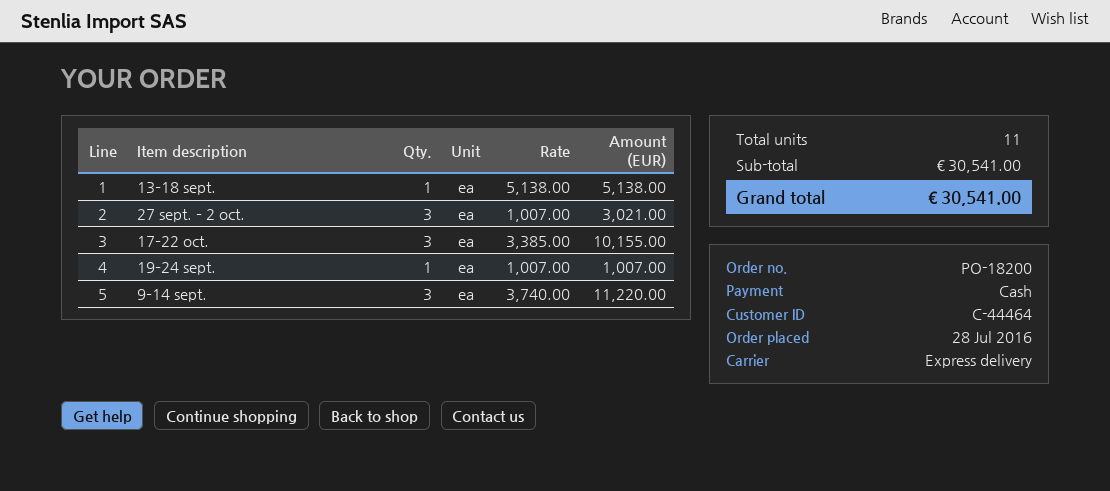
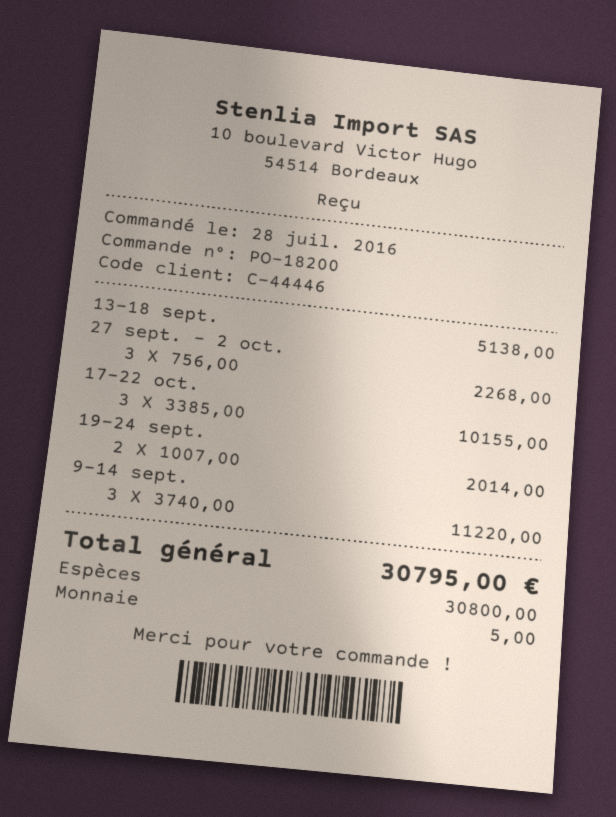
customer number: C-44464 -> C-44446
27 sept. – 2 oct.: 3 x 1007.00 = 3021.00 -> 3 x 756.00 = 2268.00
19–24 sept.: 1 x 1007.00 = 1007.00 -> 2 x 1007.00 = 2014.00
total: 30541.00 -> 30795.00

